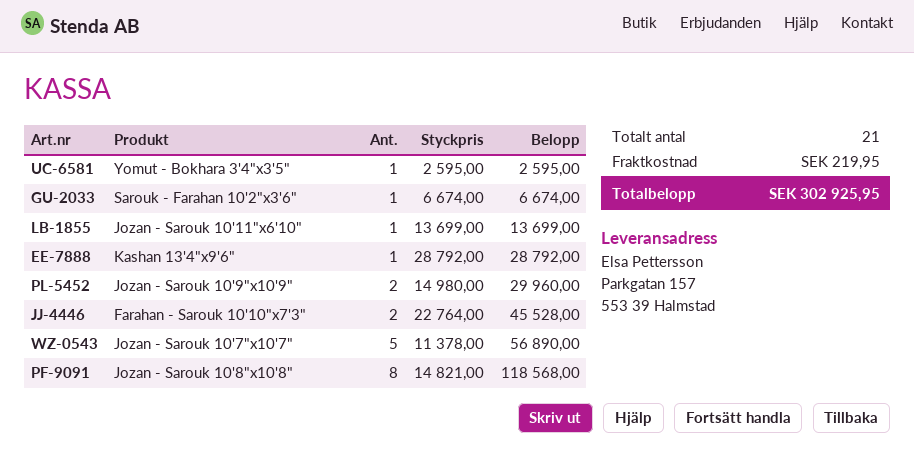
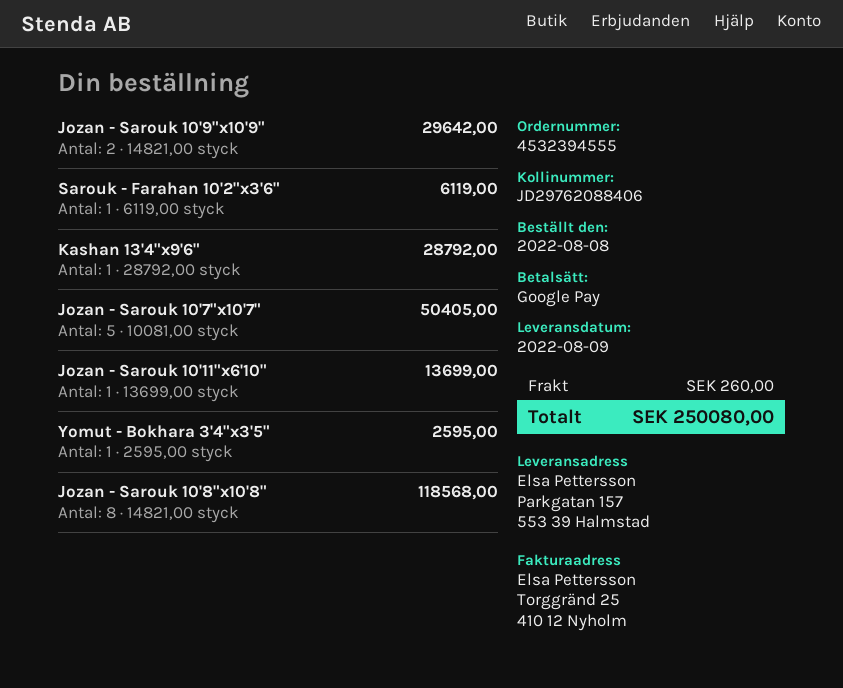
Sarouk - Farahan 10'2"x3'6": 1 x 6674.00 = 6674.00 -> 1 x 6119.00 = 6119.00
Jozan - Sarouk 10'9"x10'9": 2 x 14980.00 = 29960.00 -> 2 x 14821.00 = 29642.00
Farahan - Sarouk 10'10"x7'3": 2 x 22764.00 = 45528.00 -> none
Jozan - Sarouk 10'7"x10'7": 5 x 11378.00 = 56890.00 -> 5 x 10081.00 = 50405.00
shipping: 219.95 -> 260.00
total: 302925.95 -> 250080.00

